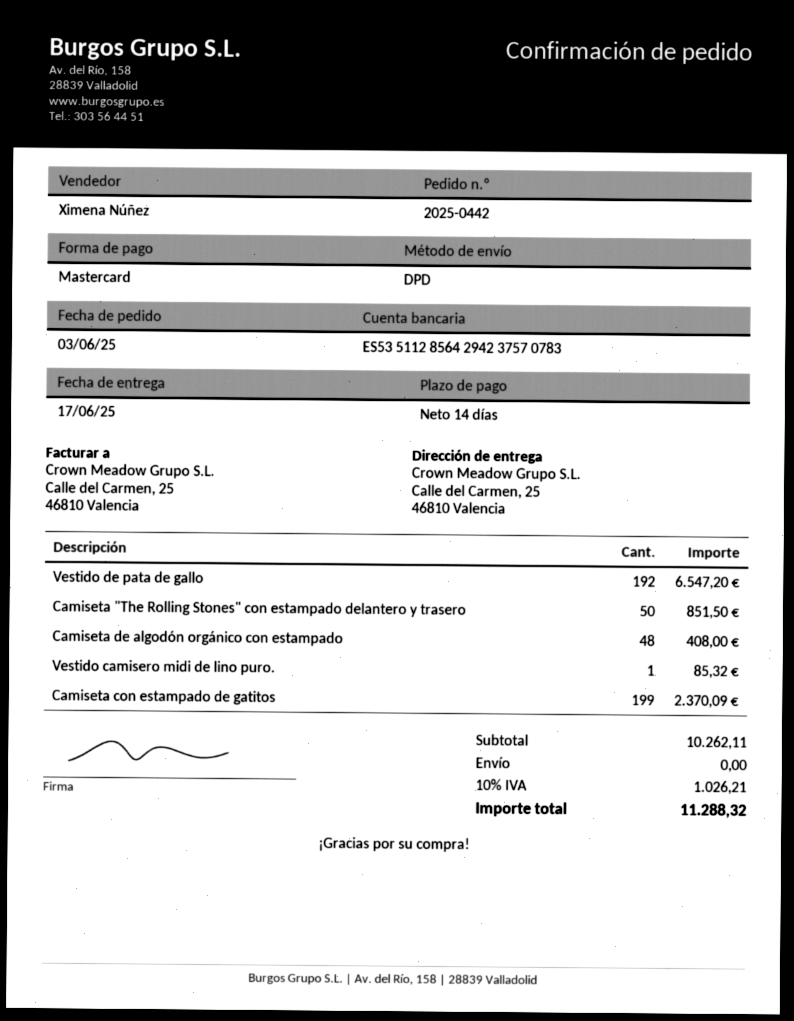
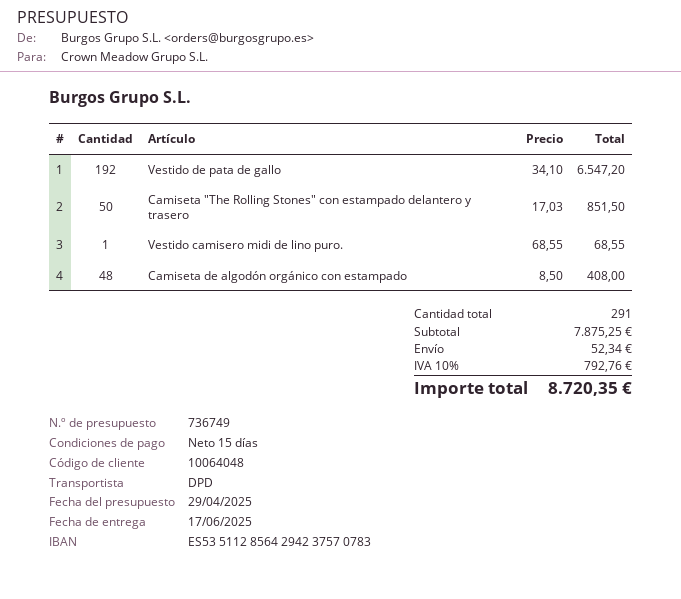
payment terms: 14 days -> 15 days
Vestido camisero midi de lino puro.: 1 for 85.32 -> 1 for 68.55
Camiseta con estampado de gatitos: 199 for 2370.09 -> none
subtotal: 10262.11 -> 7875.25
shipping: 0.00 -> 52.34
tax: 10% = 1026.21 -> 10% = 792.76
total: 11288.32 -> 8720.35

